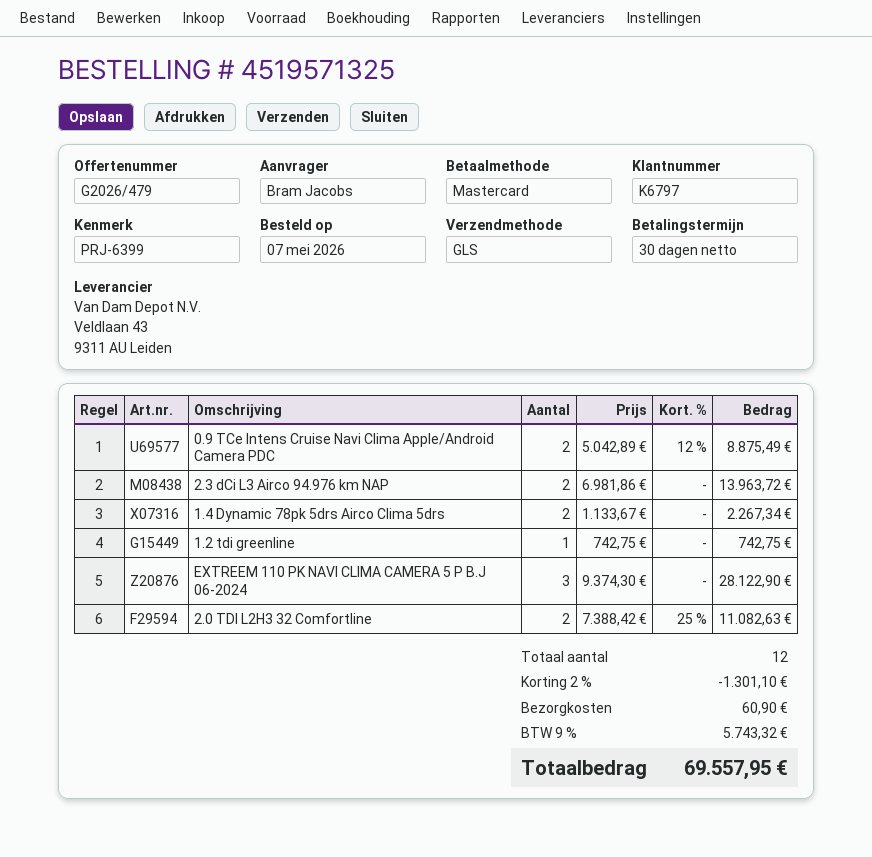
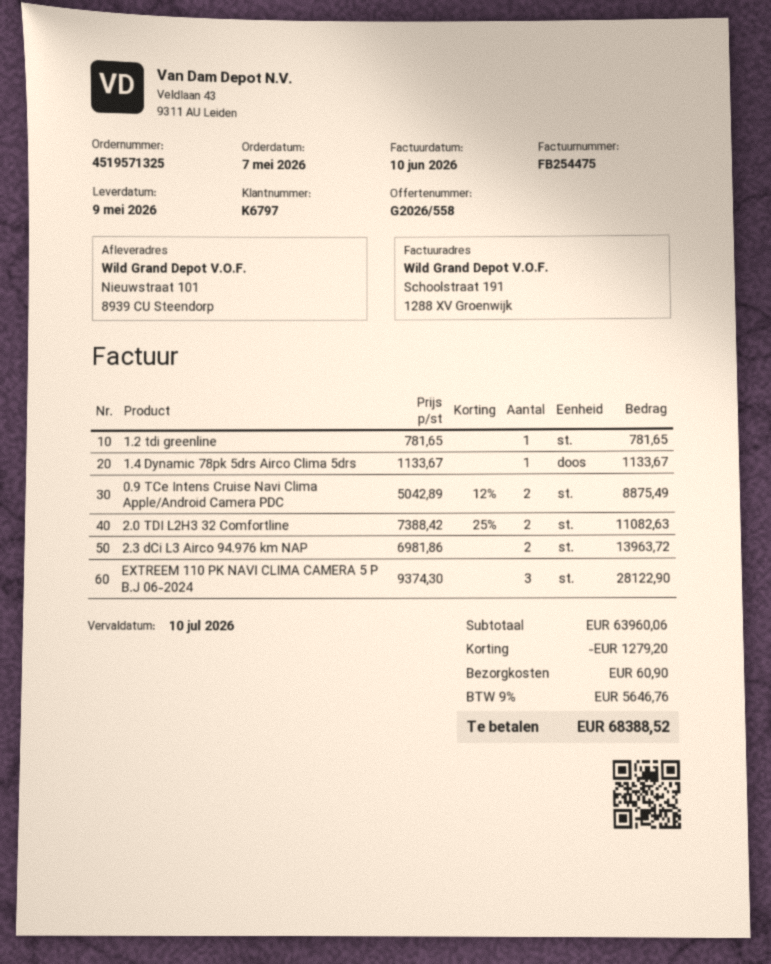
quote number: G2026/479 -> G2026/558
1.4 Dynamic 78pk 5drs Airco Clima 5drs: 2 x 1133.67 = 2267.34 -> 1 x 1133.67 = 1133.67
1.2 tdi greenline: 1 x 742.75 = 742.75 -> 1 x 781.65 = 781.65
discount: 1301.10 -> 1279.20
tax: 9% = 5743.32 -> 9% = 5646.76
total: 69557.95 -> 68388.52

